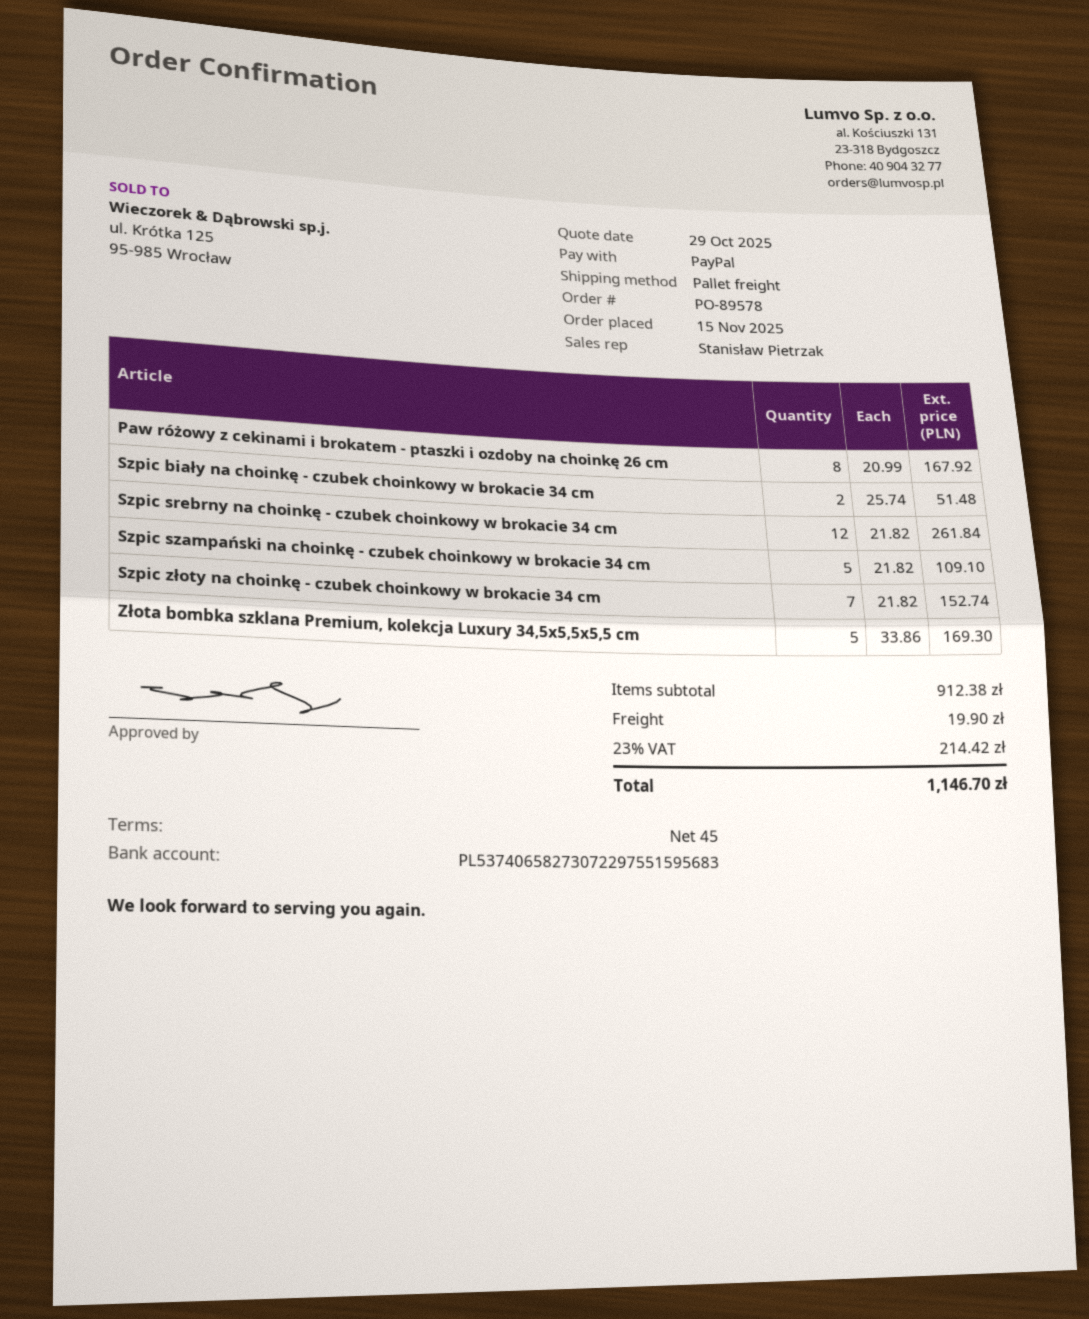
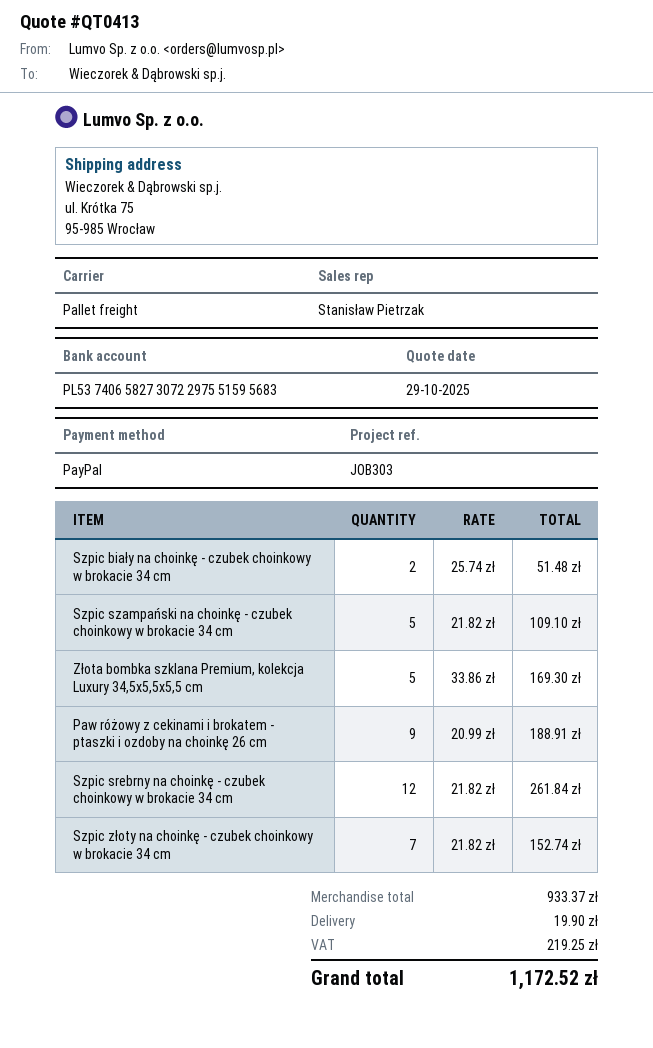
Paw różowy z cekinami i brokatem - ptaszki i ozdoby na choinkę 26 cm: 8 x 20.99 = 167.92 -> 9 x 20.99 = 188.91
subtotal: 912.38 -> 933.37
tax: 214.42 -> 219.25
total: 1146.70 -> 1172.52

